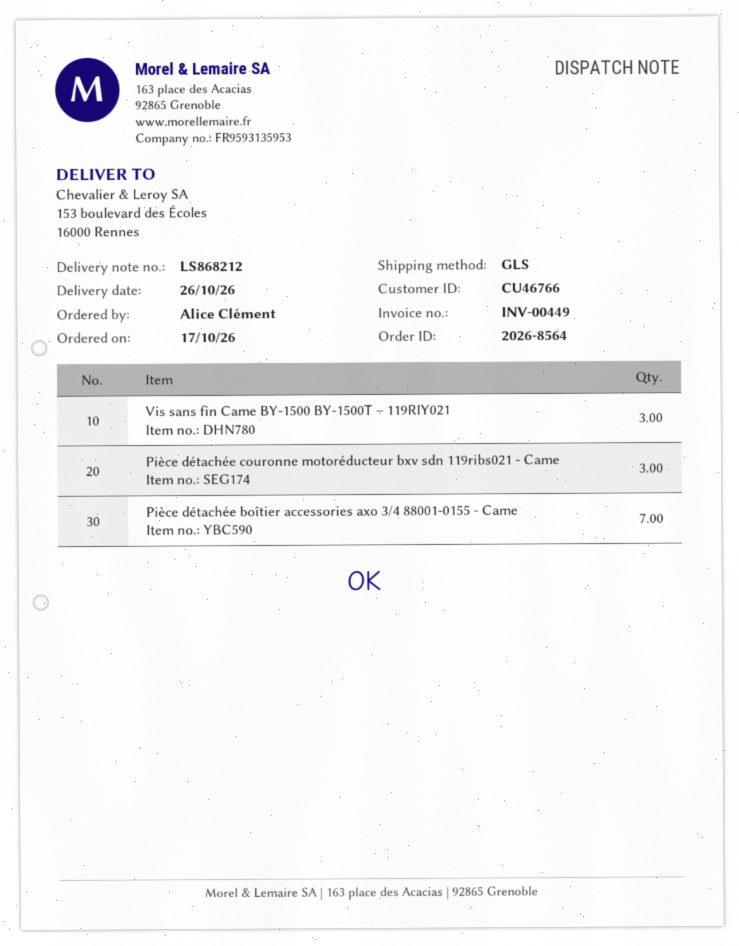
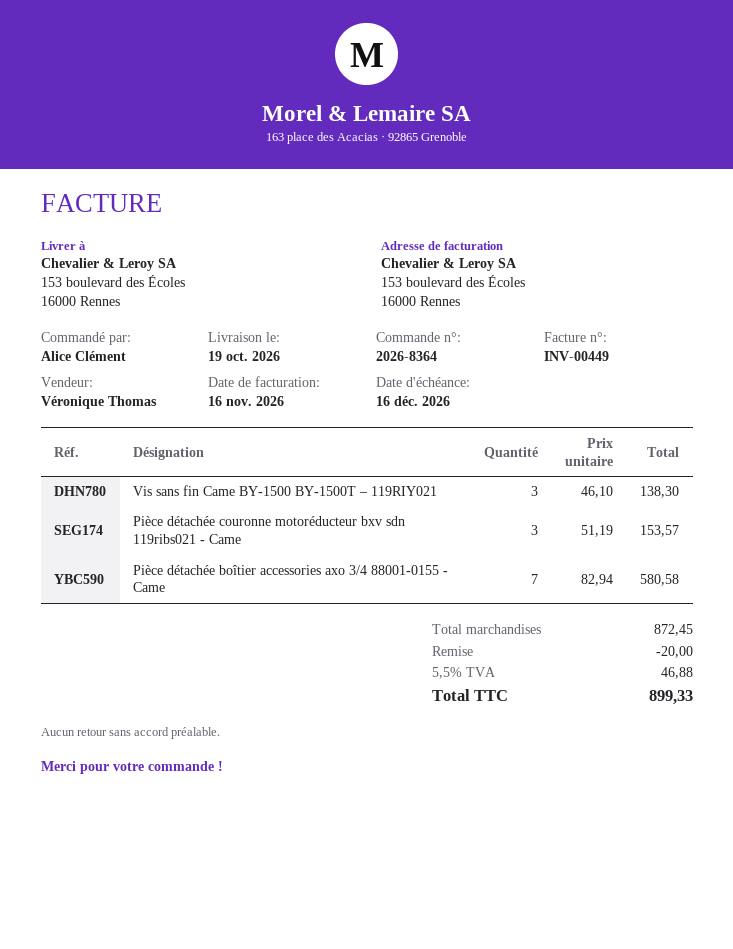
order number: 2026-8564 -> 2026-8364
delivery date: 2026-10-26 -> 2026-10-19

